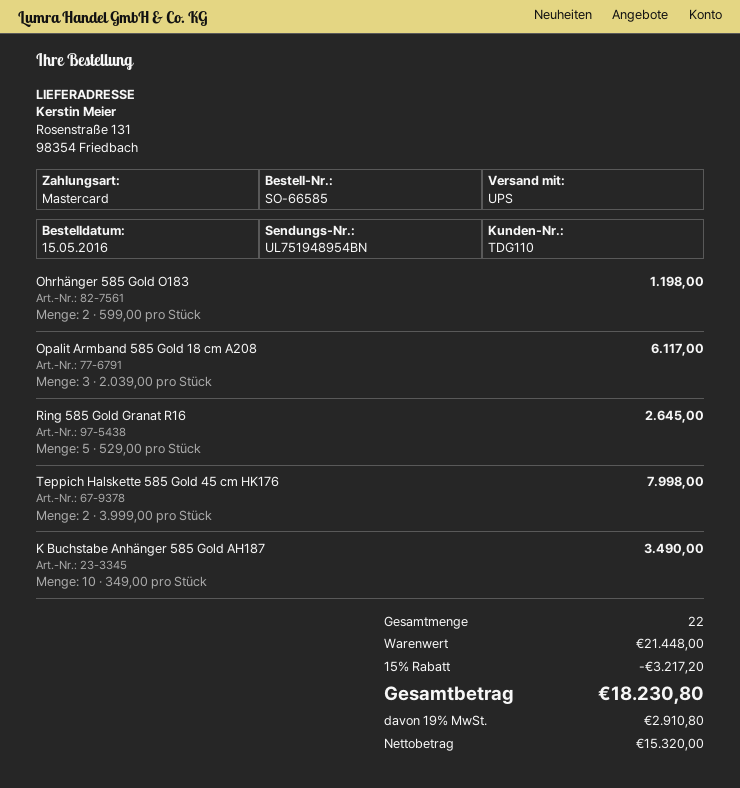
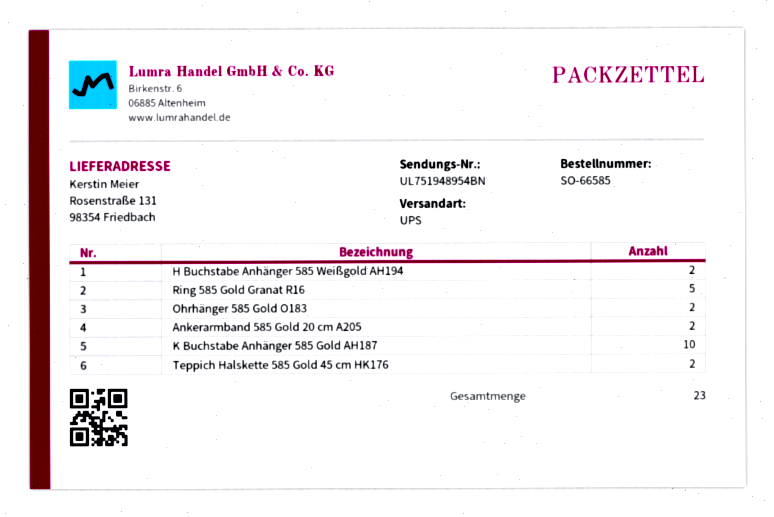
Opalit Armband 585 Gold 18 cm A208: 3 -> none
H Buchstabe Anhänger 585 Weißgold AH194: none -> 2
Ankerarmband 585 Gold 20 cm A205: none -> 2
total quantity: 22 -> 23

